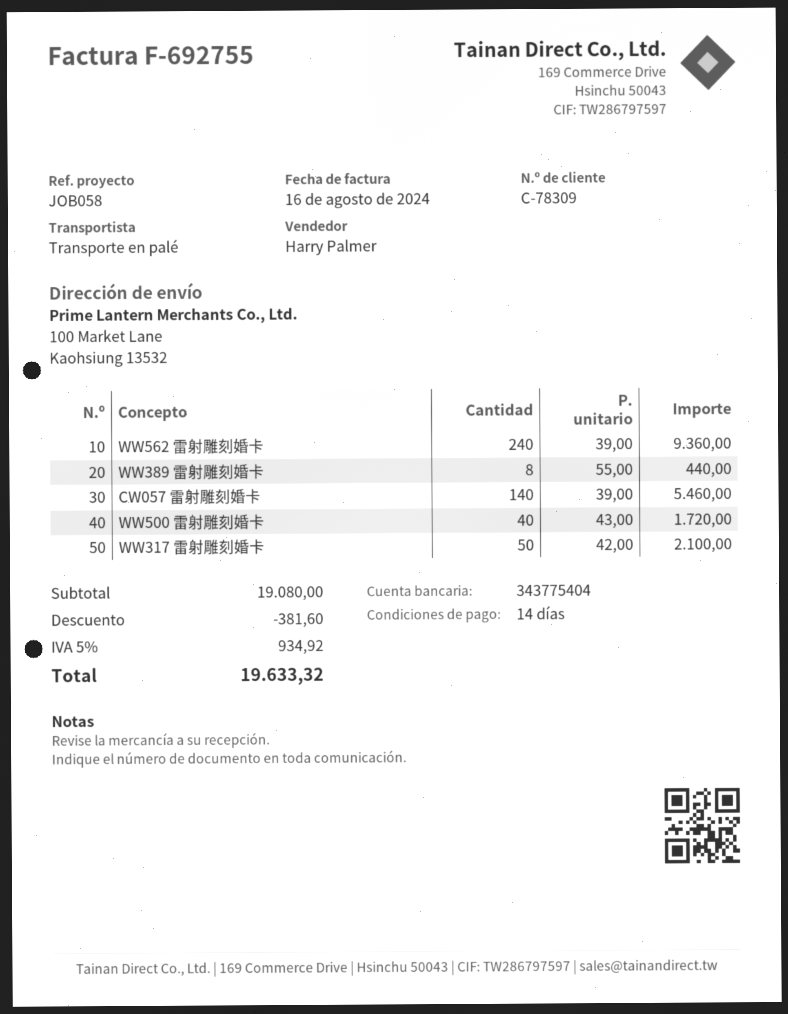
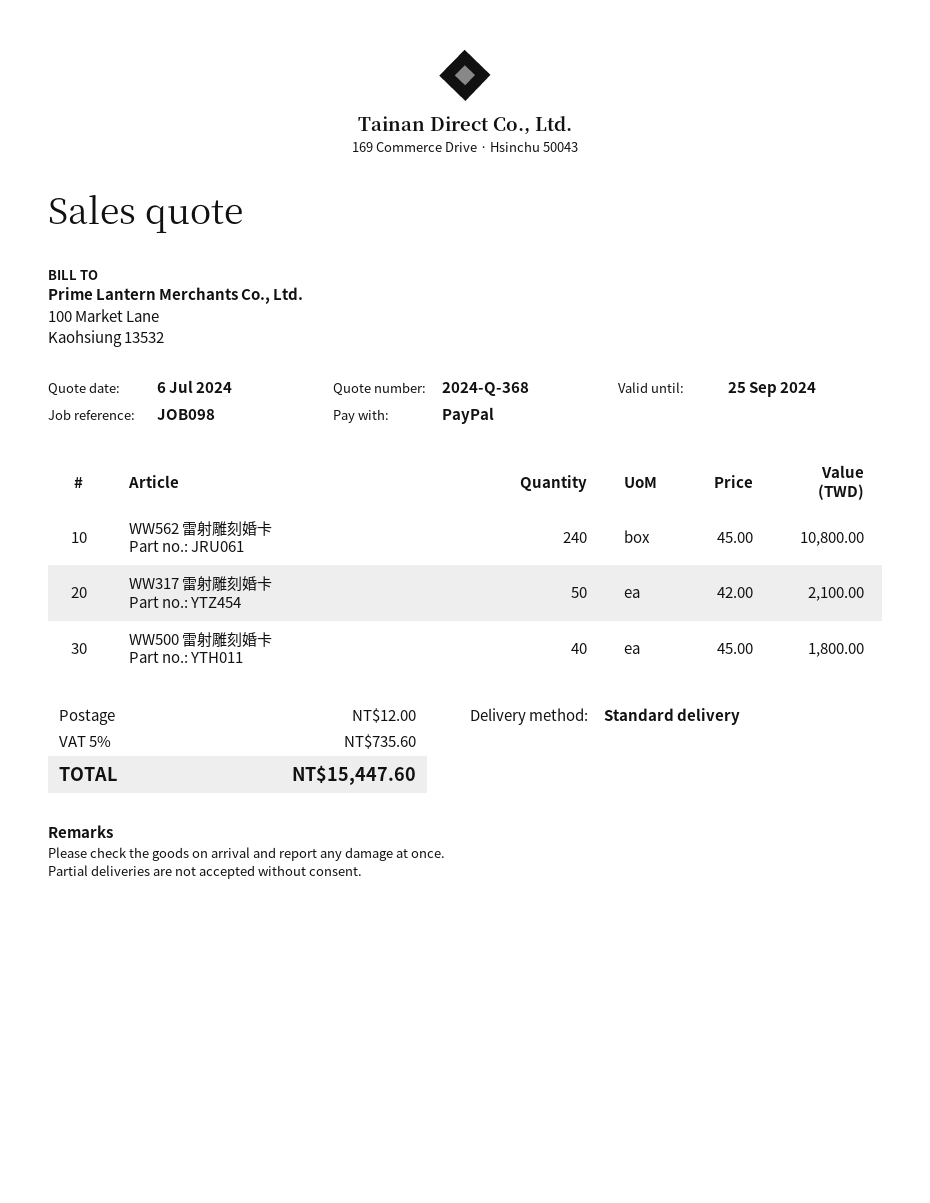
reference: JOB058 -> JOB098
shipping method: pallet freight -> standard
WW562 雷射雕刻婚卡: 240 x 39.00 = 9360.00 -> 240 x 45.00 = 10800.00
WW389 雷射雕刻婚卡: 8 x 55.00 = 440.00 -> none
CW057 雷射雕刻婚卡: 140 x 39.00 = 5460.00 -> none
WW500 雷射雕刻婚卡: 40 x 43.00 = 1720.00 -> 40 x 45.00 = 1800.00
discount: 381.60 -> none
shipping: none -> 12.00
tax: 5% = 934.92 -> 5% = 735.60
total: 19633.32 -> 15447.60

